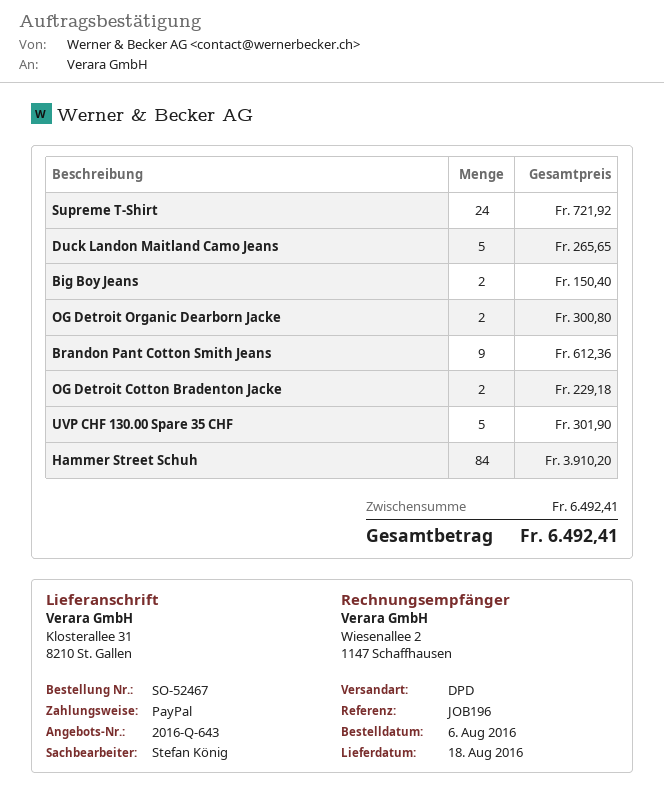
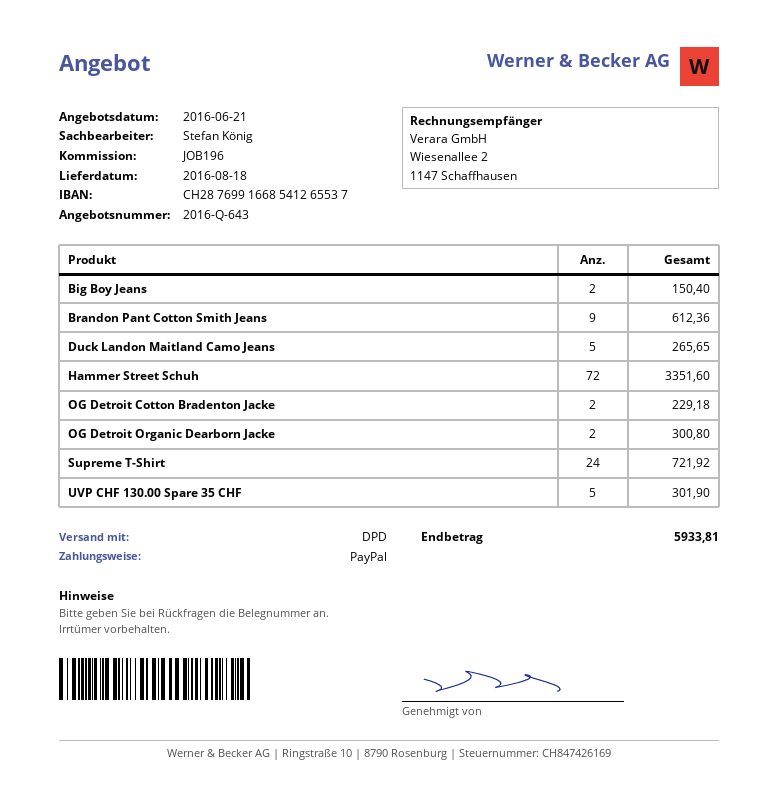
Hammer Street Schuh: 84 for 3910.20 -> 72 for 3351.60
total: 6492.41 -> 5933.81

